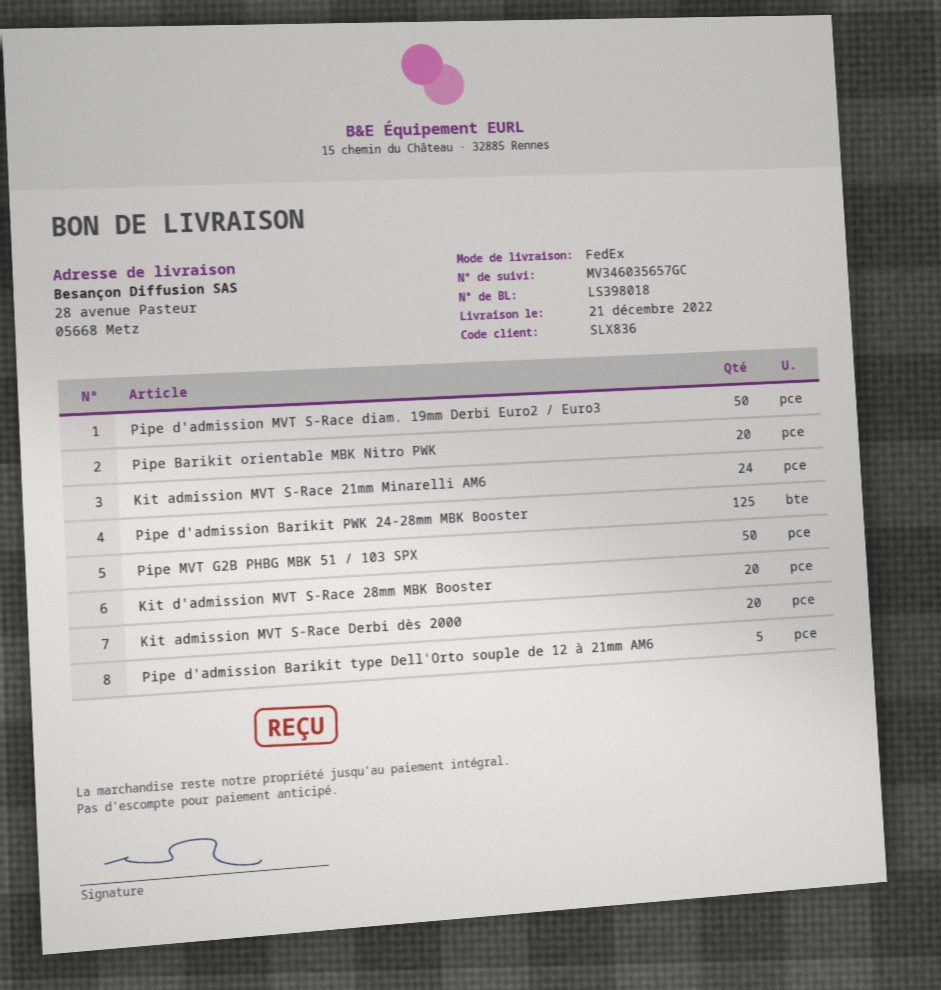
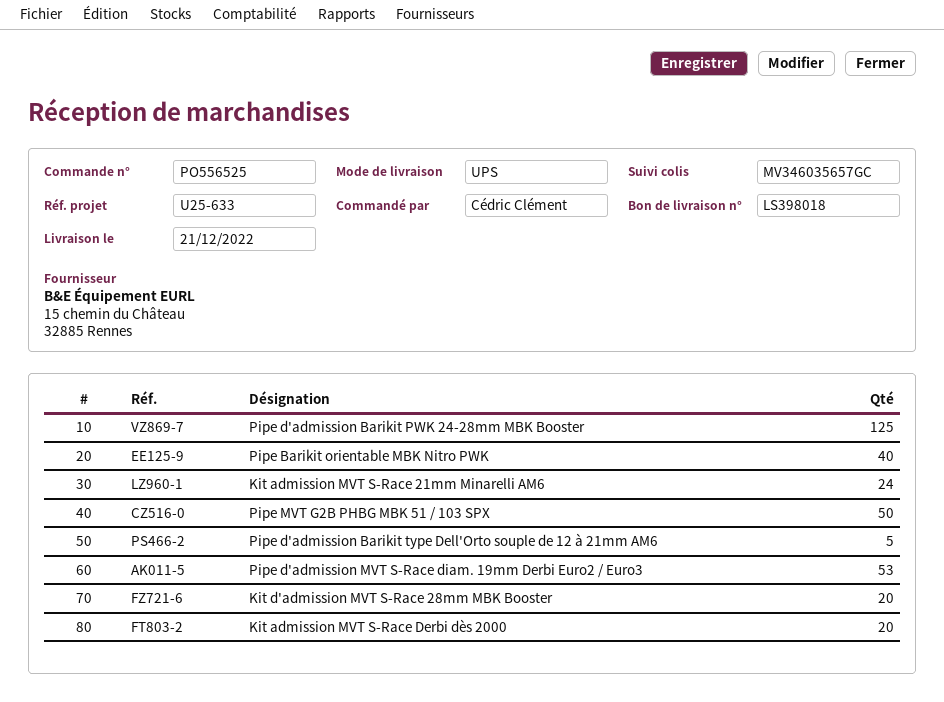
shipping method: FedEx -> UPS
Pipe d'admission MVT S-Race diam. 19mm Derbi Euro2 / Euro3: 50 -> 53
Pipe Barikit orientable MBK Nitro PWK: 20 -> 40

